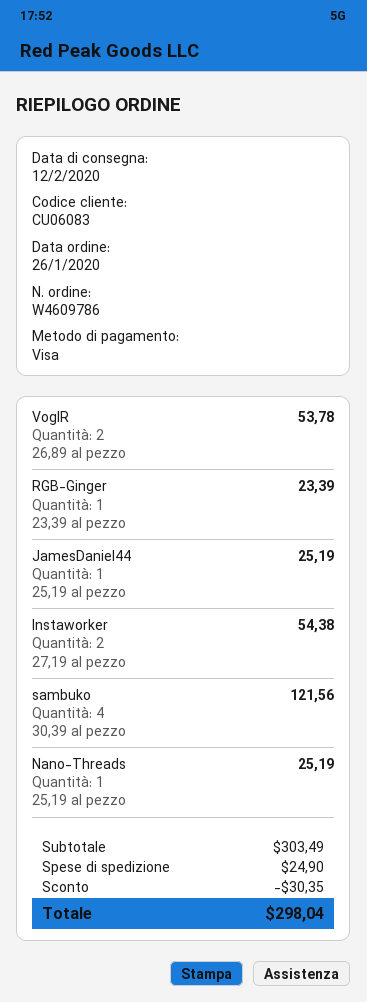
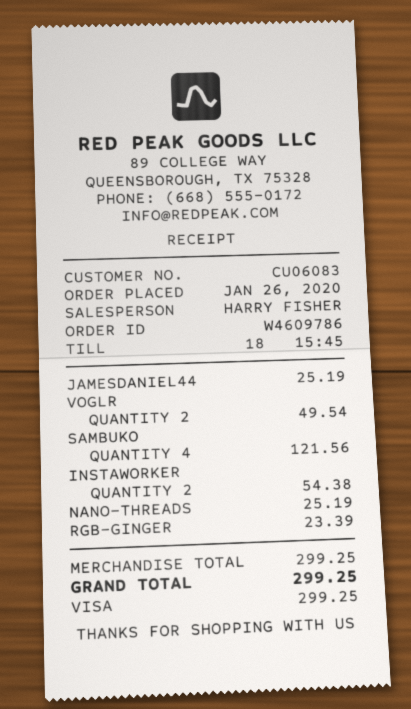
VoglR: 2 for 53.78 -> 2 for 49.54
subtotal: 303.49 -> 299.25
discount: 30.35 -> none
shipping: 24.90 -> none
total: 298.04 -> 299.25

